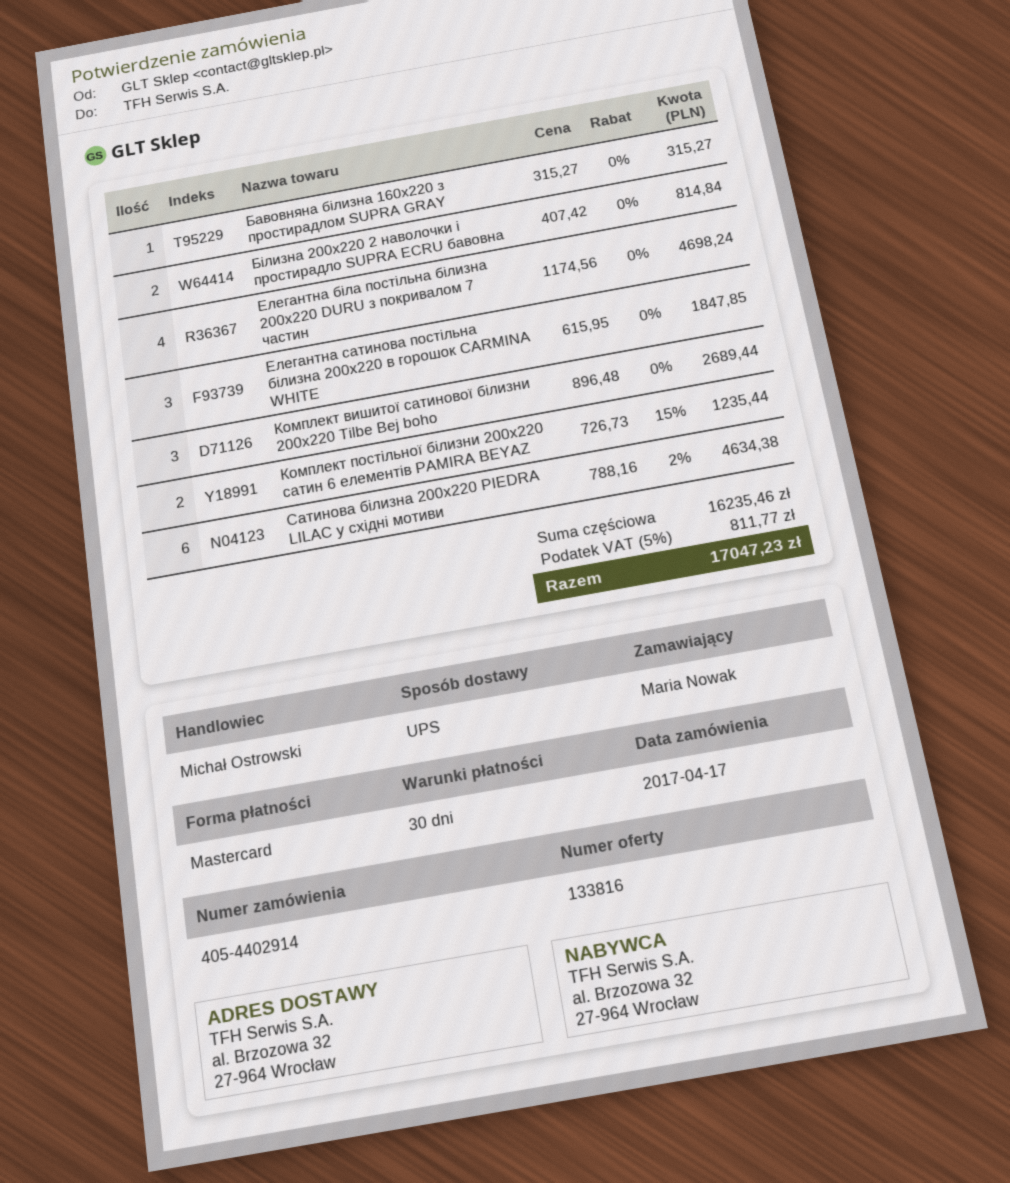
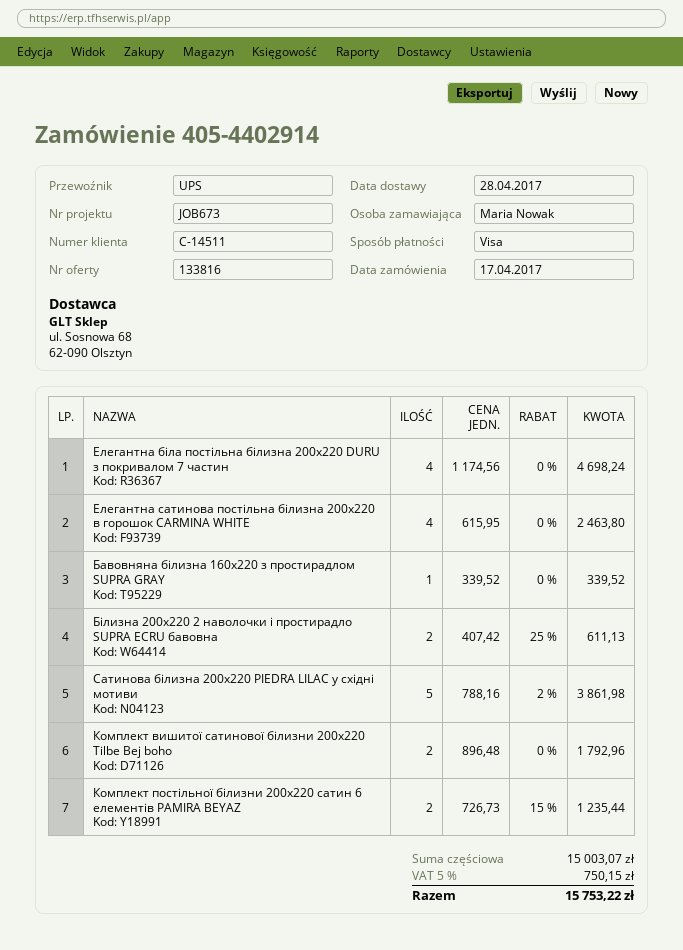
payment method: Mastercard -> Visa
Бавовняна білизна 160x220 з простирадлом SUPRA GRAY: 1 x 315.27 = 315.27 -> 1 x 339.52 = 339.52
Білизна 200x220 2 наволочки і простирадло SUPRA ECRU бавовна: 2 x 407.42 = 814.84 -> 2 x 407.42 - 25% = 611.13
Елегантна сатинова постільна білизна 200x220 в горошок CARMINA WHITE: 3 x 615.95 = 1847.85 -> 4 x 615.95 = 2463.80
Комплект вишитої сатинової білизни 200x220 Tilbe Bej boho: 3 x 896.48 = 2689.44 -> 2 x 896.48 = 1792.96
Сатинова білизна 200x220 PIEDRA LILAC у східні мотиви: 6 x 788.16 - 2% = 4634.38 -> 5 x 788.16 - 2% = 3861.98
subtotal: 16235.46 -> 15003.07
tax: 5% = 811.77 -> 5% = 750.15
total: 17047.23 -> 15753.22

